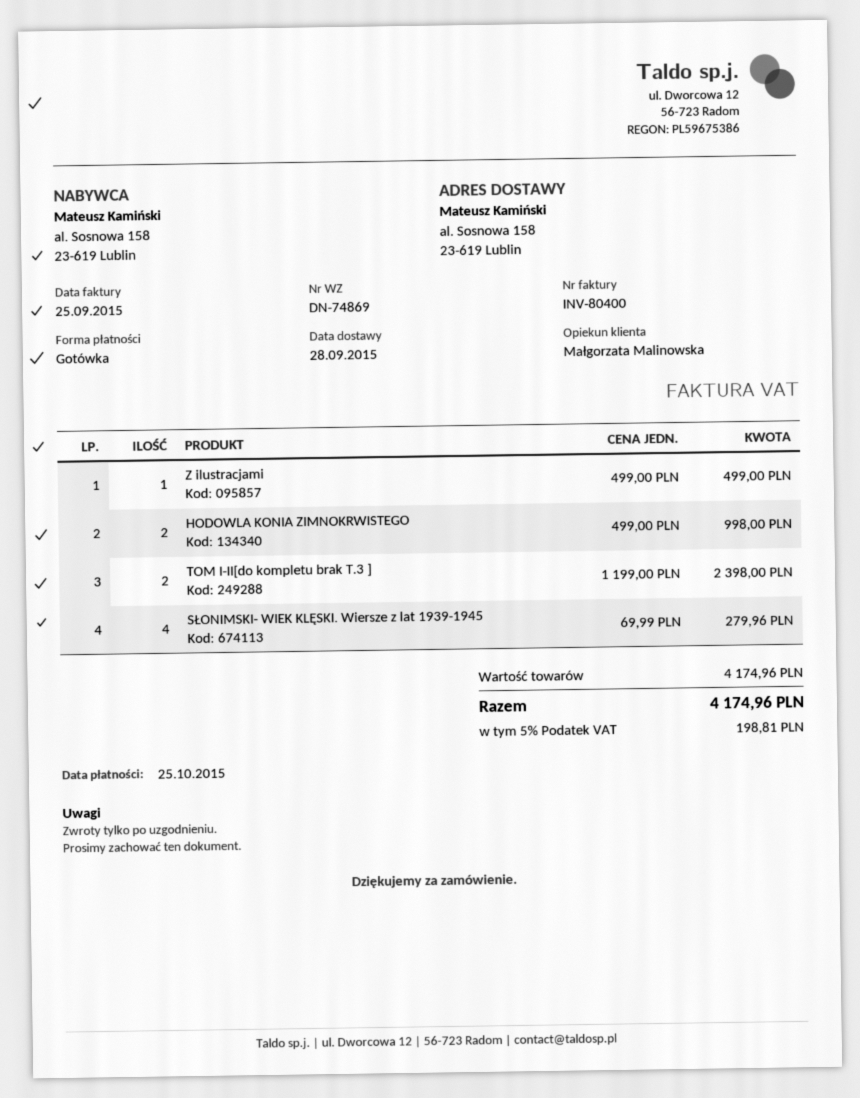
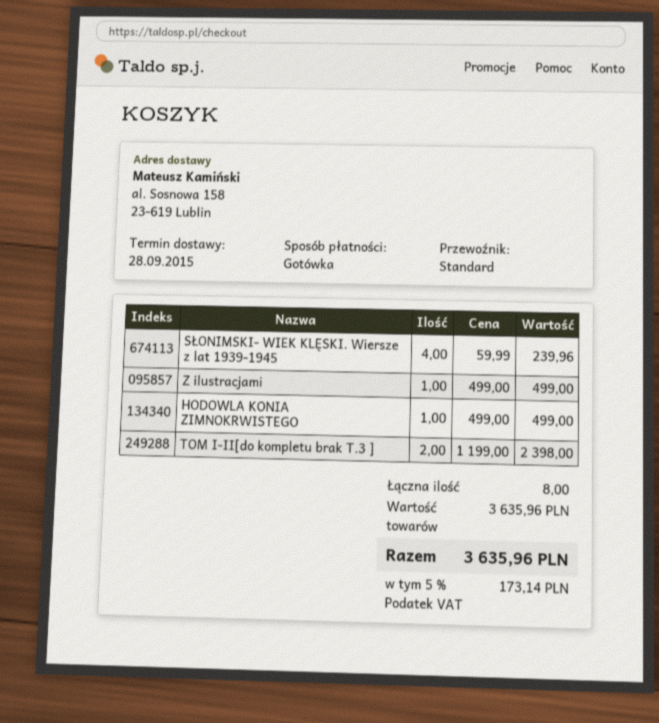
HODOWLA KONIA ZIMNOKRWISTEGO: 2 x 499.00 = 998.00 -> 1 x 499.00 = 499.00
SŁONIMSKI- WIEK KLĘSKI. Wiersze z lat 1939-1945: 4 x 69.99 = 279.96 -> 4 x 59.99 = 239.96
subtotal: 4174.96 -> 3635.96
tax: 5% = 198.81 -> 5% = 173.14
total: 4174.96 -> 3635.96

